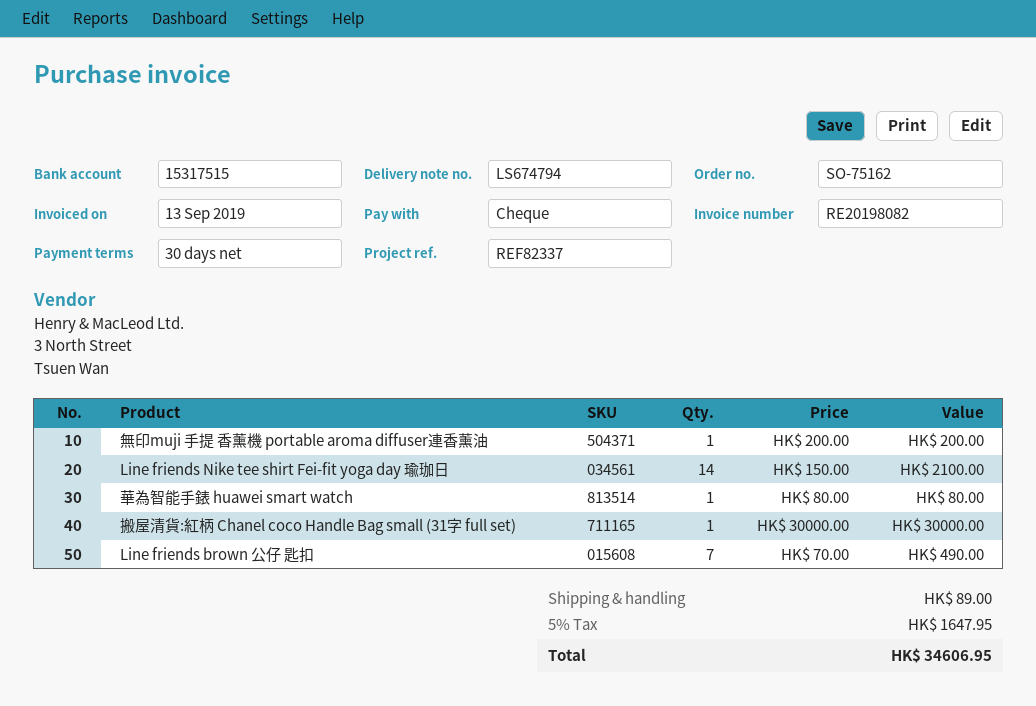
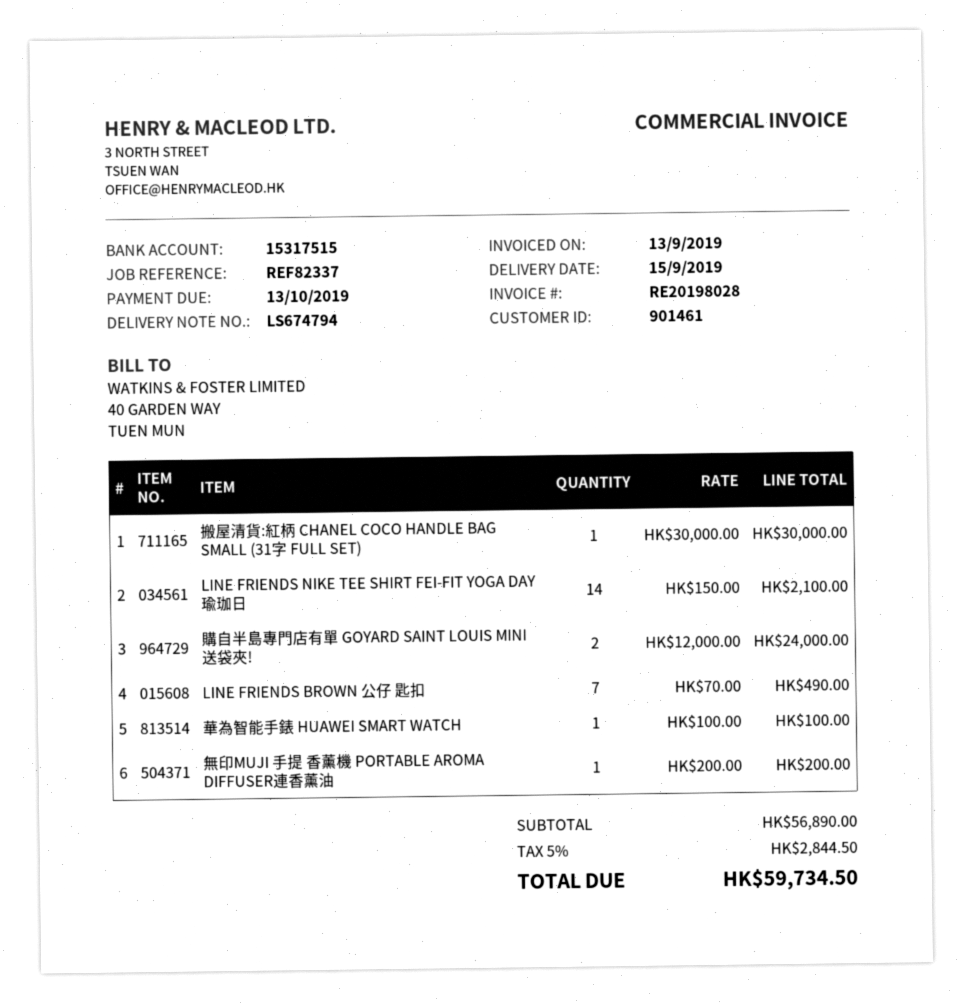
invoice number: RE20198082 -> RE20198028
華為智能手錶 huawei smart watch: 1 x 80.00 = 80.00 -> 1 x 100.00 = 100.00
購自半島專門店有單 GOYARD SAINT LOUIS MINI 送袋夾!: none -> 2 x 12000.00 = 24000.00
shipping: 89.00 -> none
tax: 5% = 1647.95 -> 5% = 2844.50
total: 34606.95 -> 59734.50

